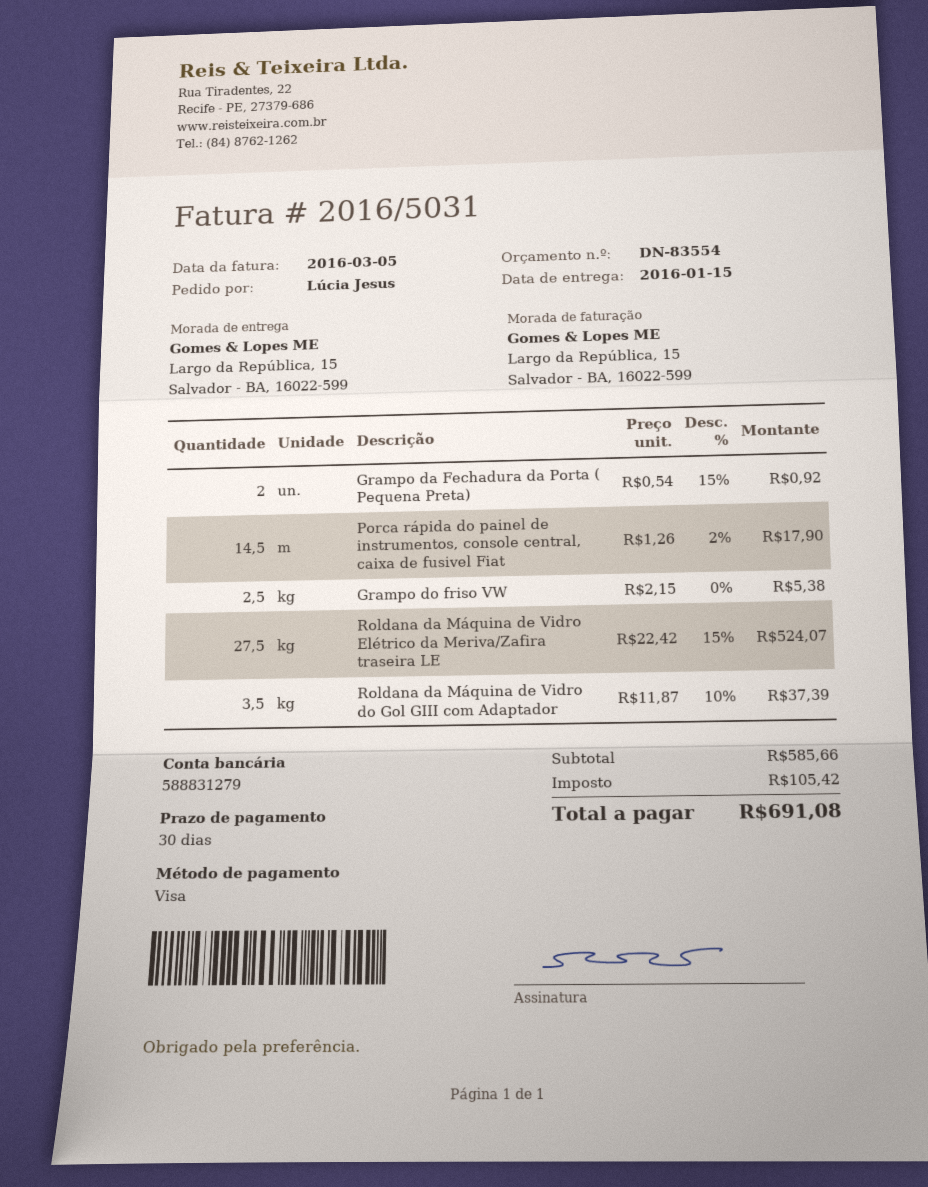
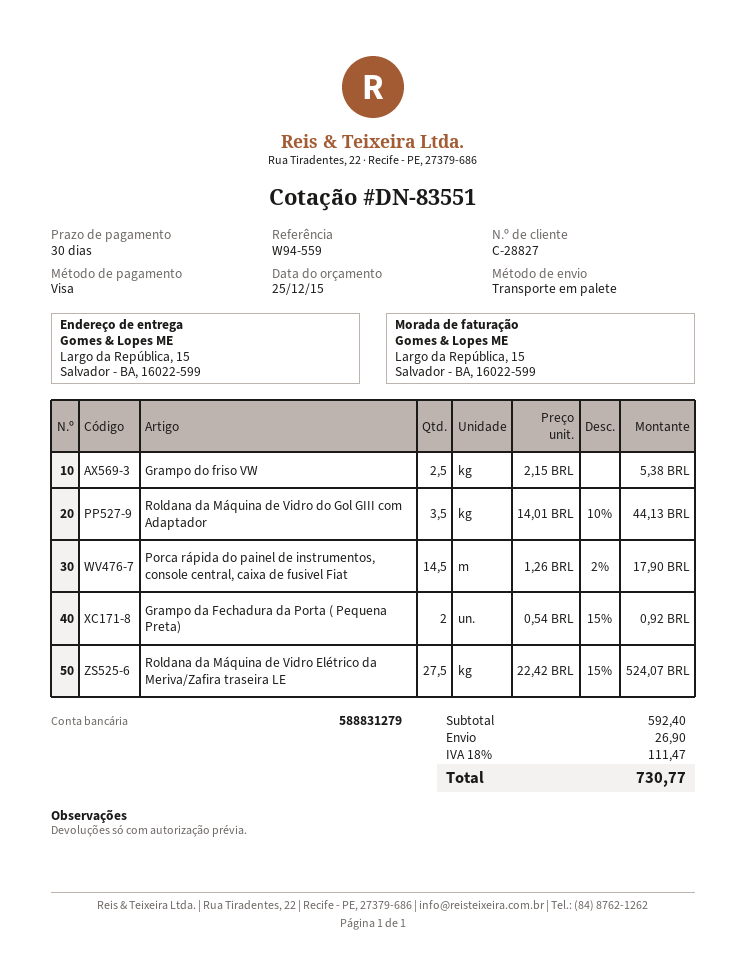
quote number: DN-83554 -> DN-83551
Roldana da Máquina de Vidro do Gol GIII com Adaptador: 3.5 x 11.87 - 10% = 37.39 -> 3.5 x 14.01 - 10% = 44.13
subtotal: 585.66 -> 592.40
shipping: none -> 26.90
tax: 105.42 -> 111.47
total: 691.08 -> 730.77

